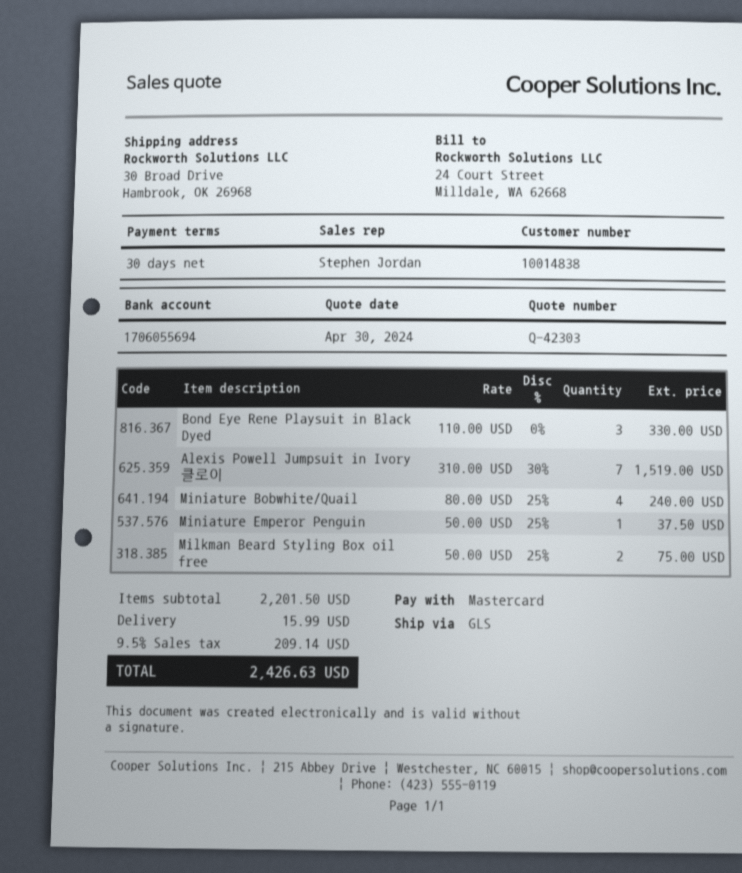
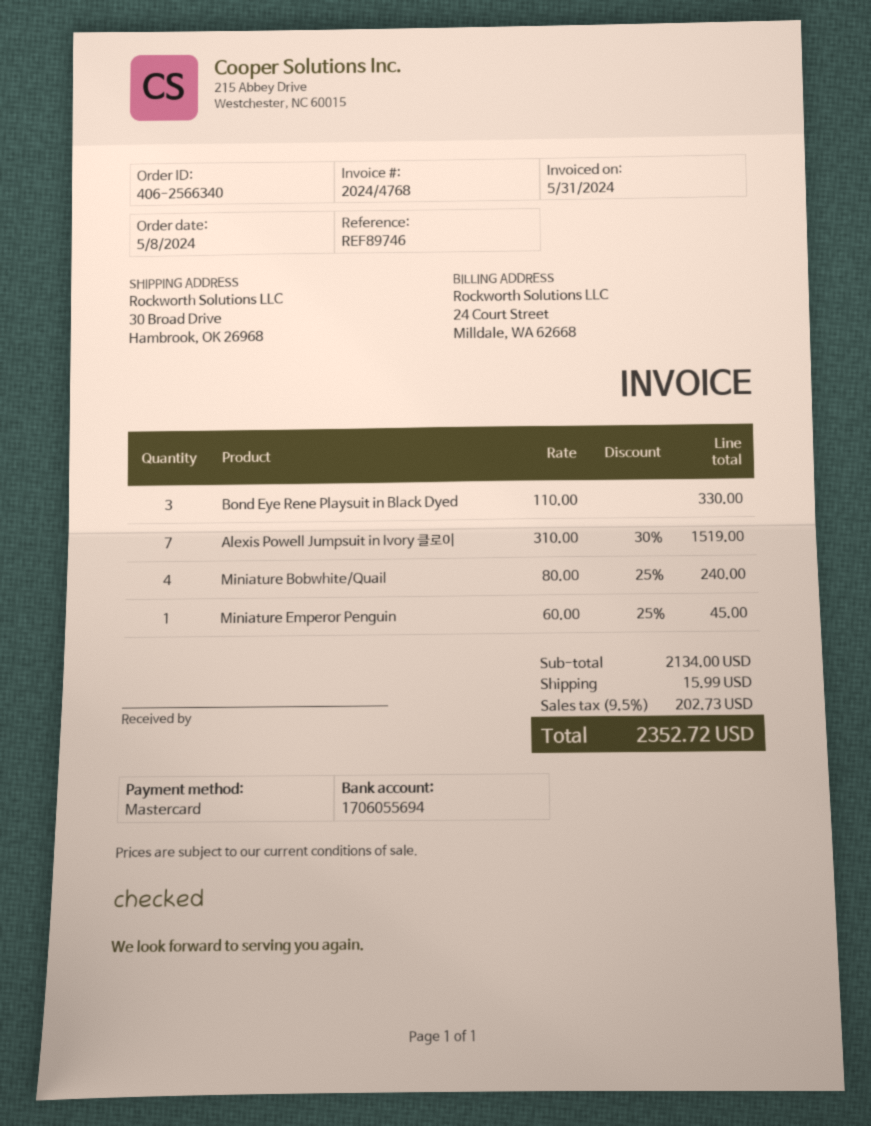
Miniature Emperor Penguin: 1 x 50.00 - 25% = 37.50 -> 1 x 60.00 - 25% = 45.00
Milkman Beard Styling Box oil free: 2 x 50.00 - 25% = 75.00 -> none
subtotal: 2201.50 -> 2134.00
tax: 9.5% = 209.14 -> 9.5% = 202.73
total: 2426.63 -> 2352.72

